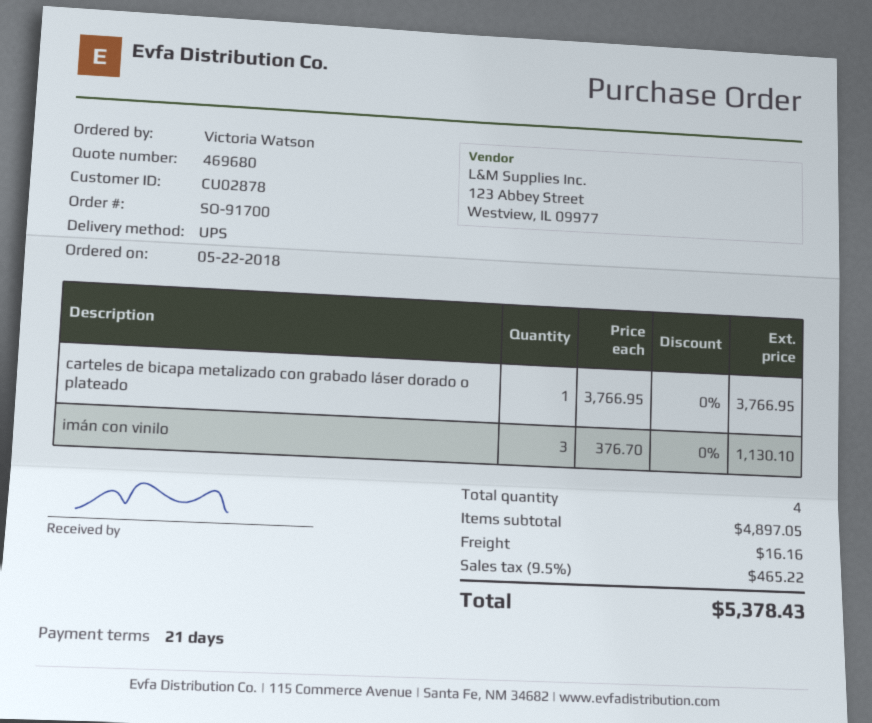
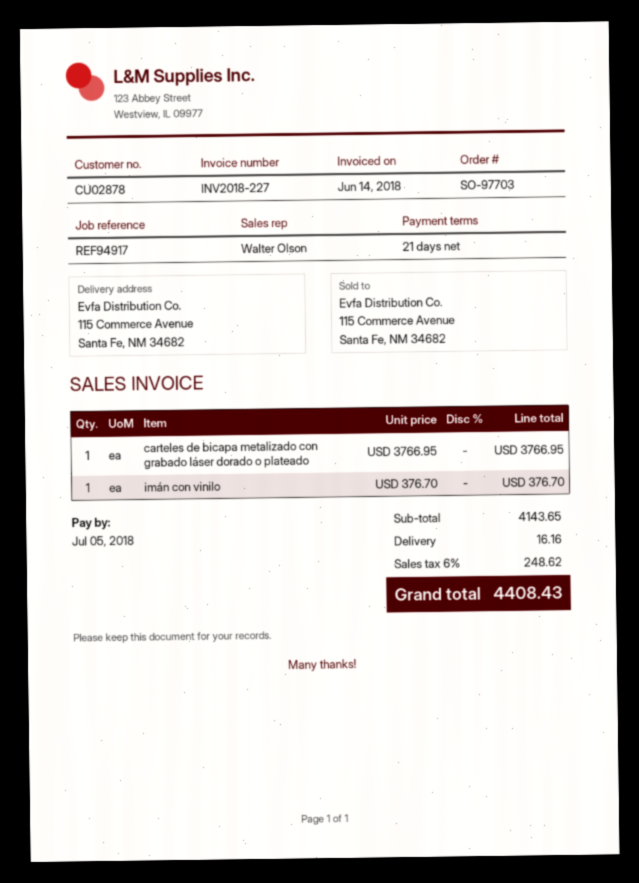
order number: SO-91700 -> SO-97703
imán con vinilo: 3 x 376.70 = 1130.10 -> 1 x 376.70 = 376.70
subtotal: 4897.05 -> 4143.65
tax: 9.5% = 465.22 -> 6% = 248.62
total: 5378.43 -> 4408.43

